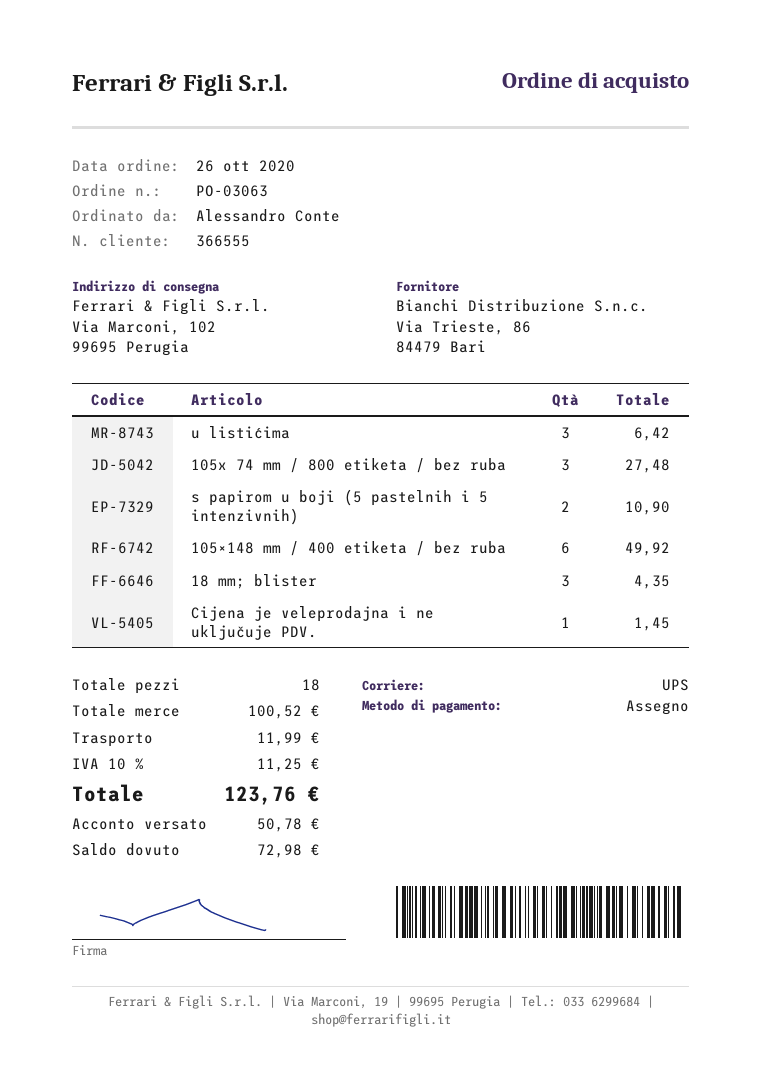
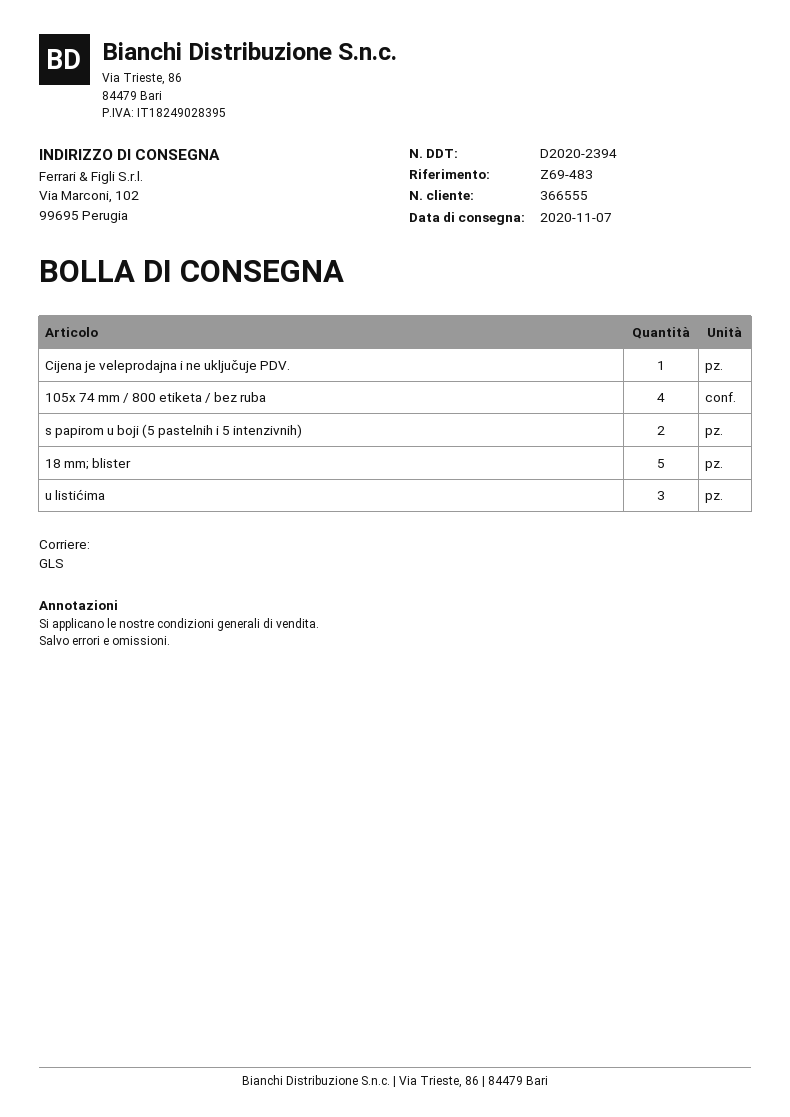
shipping method: UPS -> GLS
105x 74 mm / 800 etiketa / bez ruba: 3 -> 4
105×148 mm / 400 etiketa / bez ruba: 6 -> none
18 mm; blister: 3 -> 5

